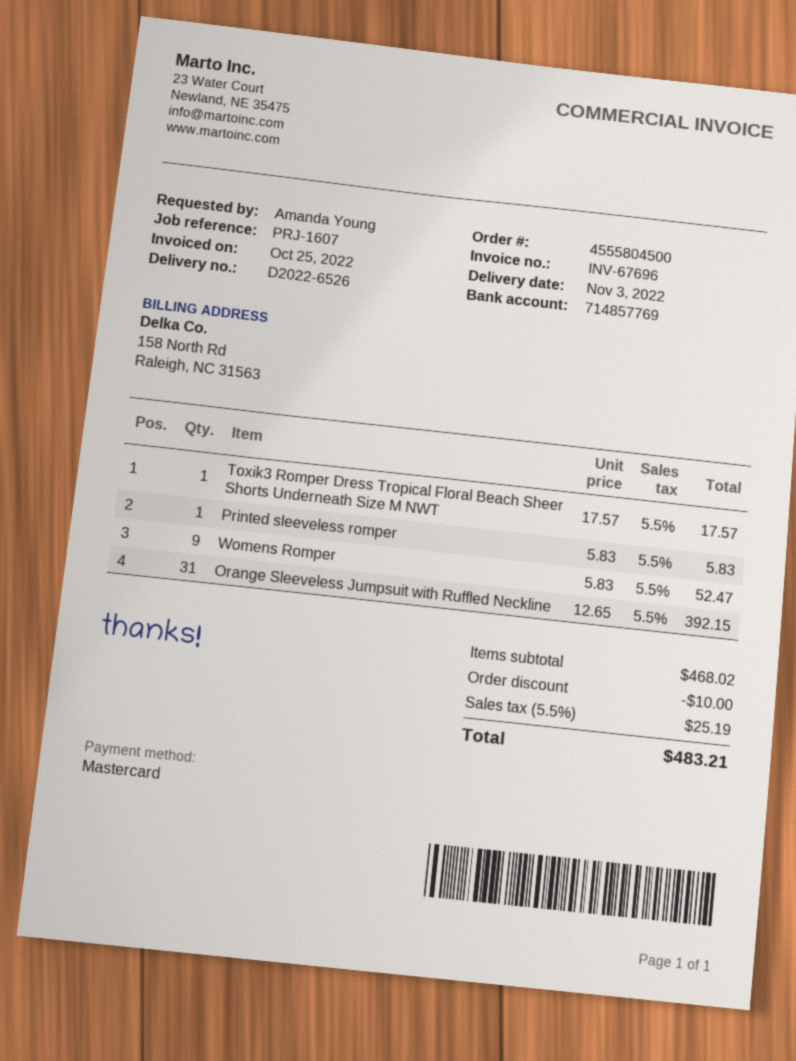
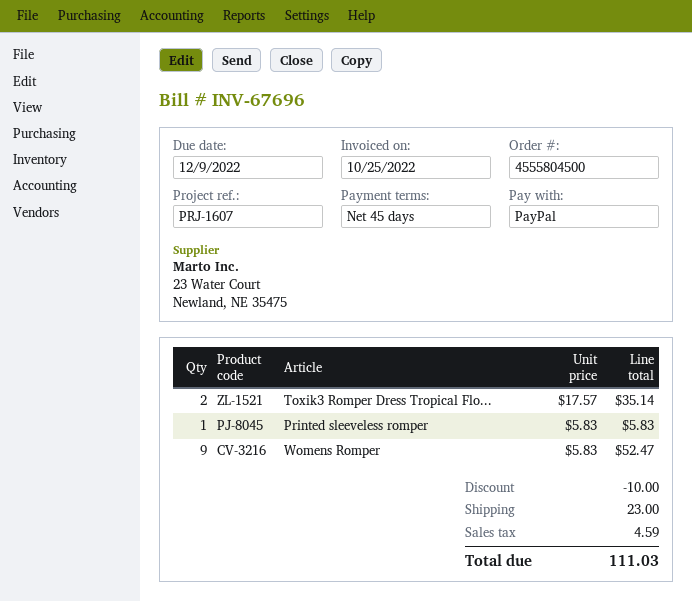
payment method: Mastercard -> PayPal
Toxik3 Romper Dress Tropical Floral Beach Sheer Shorts Underneath Size M NWT: 1 x 17.57 = 17.57 -> 2 x 17.57 = 35.14
Orange Sleeveless Jumpsuit with Ruffled Neckline: 31 x 12.65 = 392.15 -> none
shipping: none -> 23.00
tax: 25.19 -> 4.59
total: 483.21 -> 111.03

